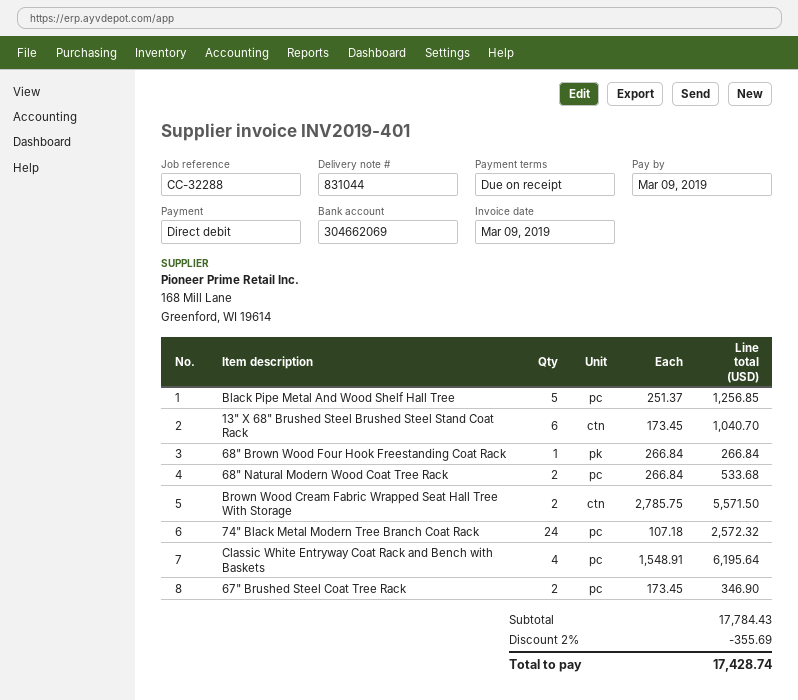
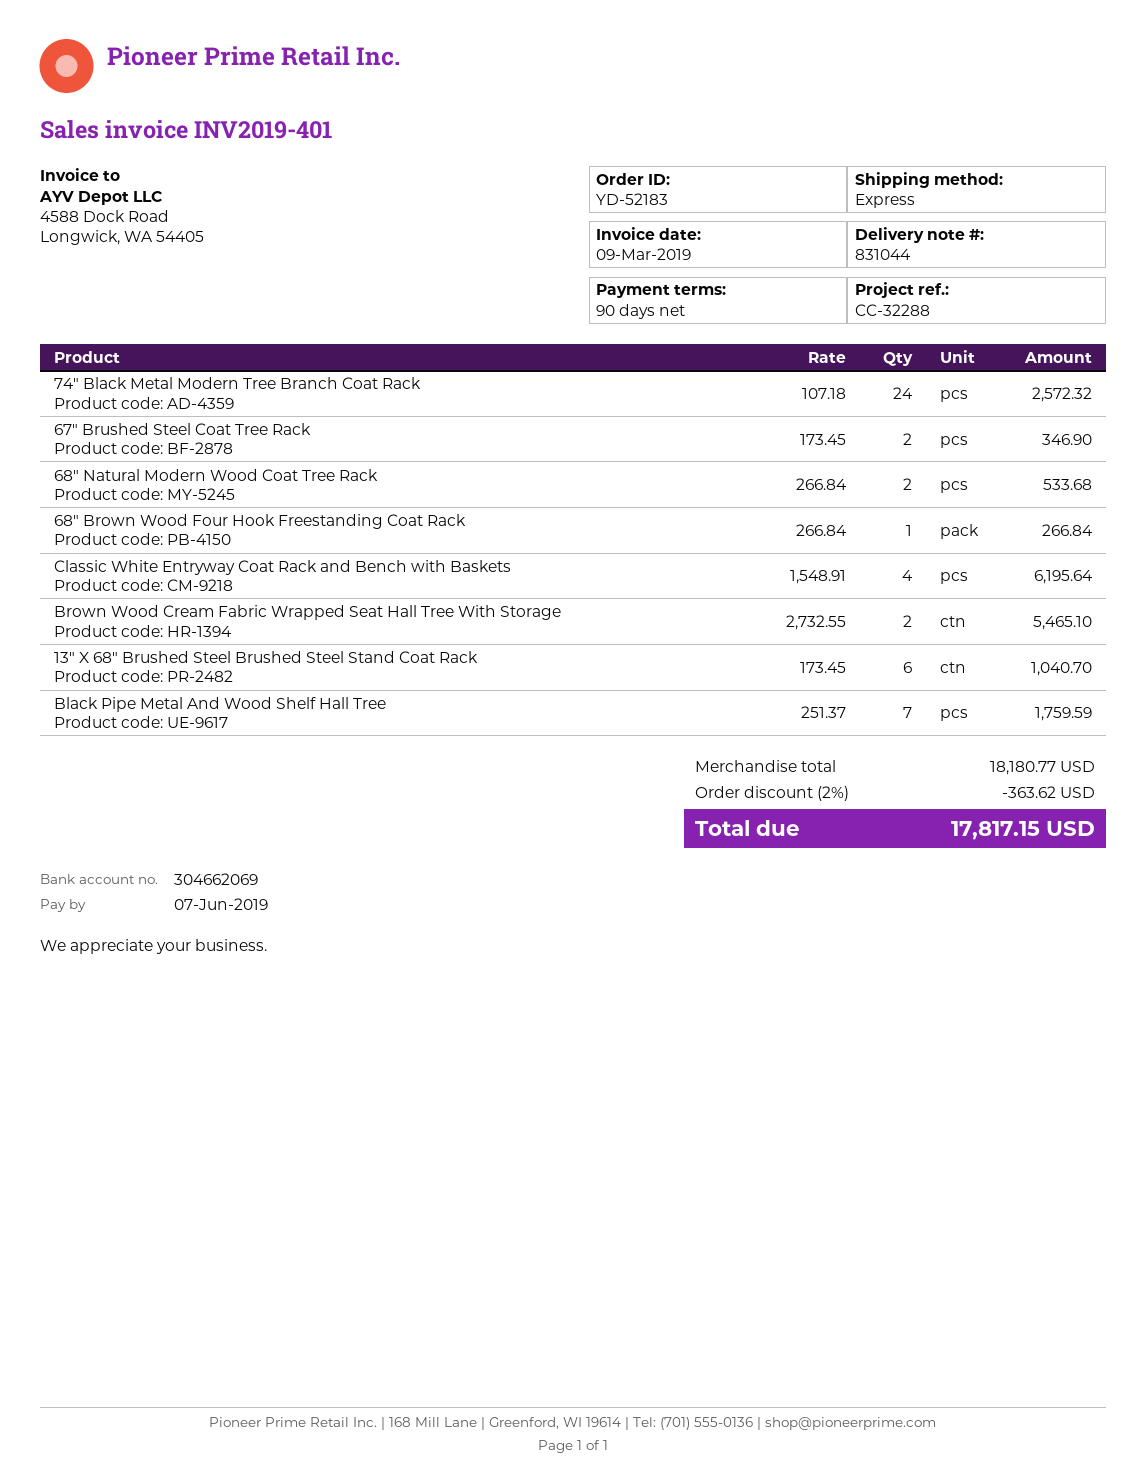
payment terms: on receipt -> 90 days
due date: 2019-03-09 -> 2019-06-07
Black Pipe Metal And Wood Shelf Hall Tree: 5 x 251.37 = 1256.85 -> 7 x 251.37 = 1759.59
Brown Wood Cream Fabric Wrapped Seat Hall Tree With Storage: 2 x 2785.75 = 5571.50 -> 2 x 2732.55 = 5465.10
subtotal: 17784.43 -> 18180.77
discount: 2% = 355.69 -> 2% = 363.62
total: 17428.74 -> 17817.15

